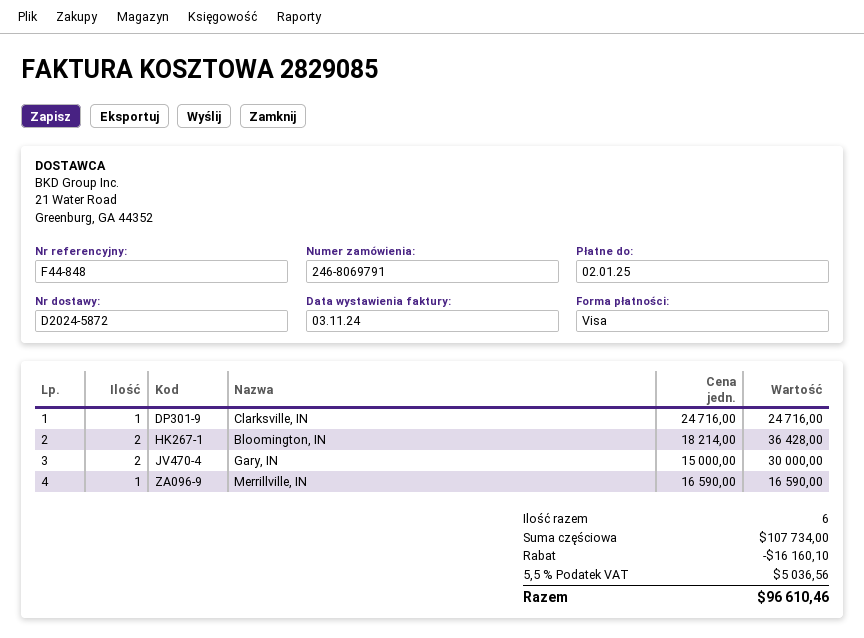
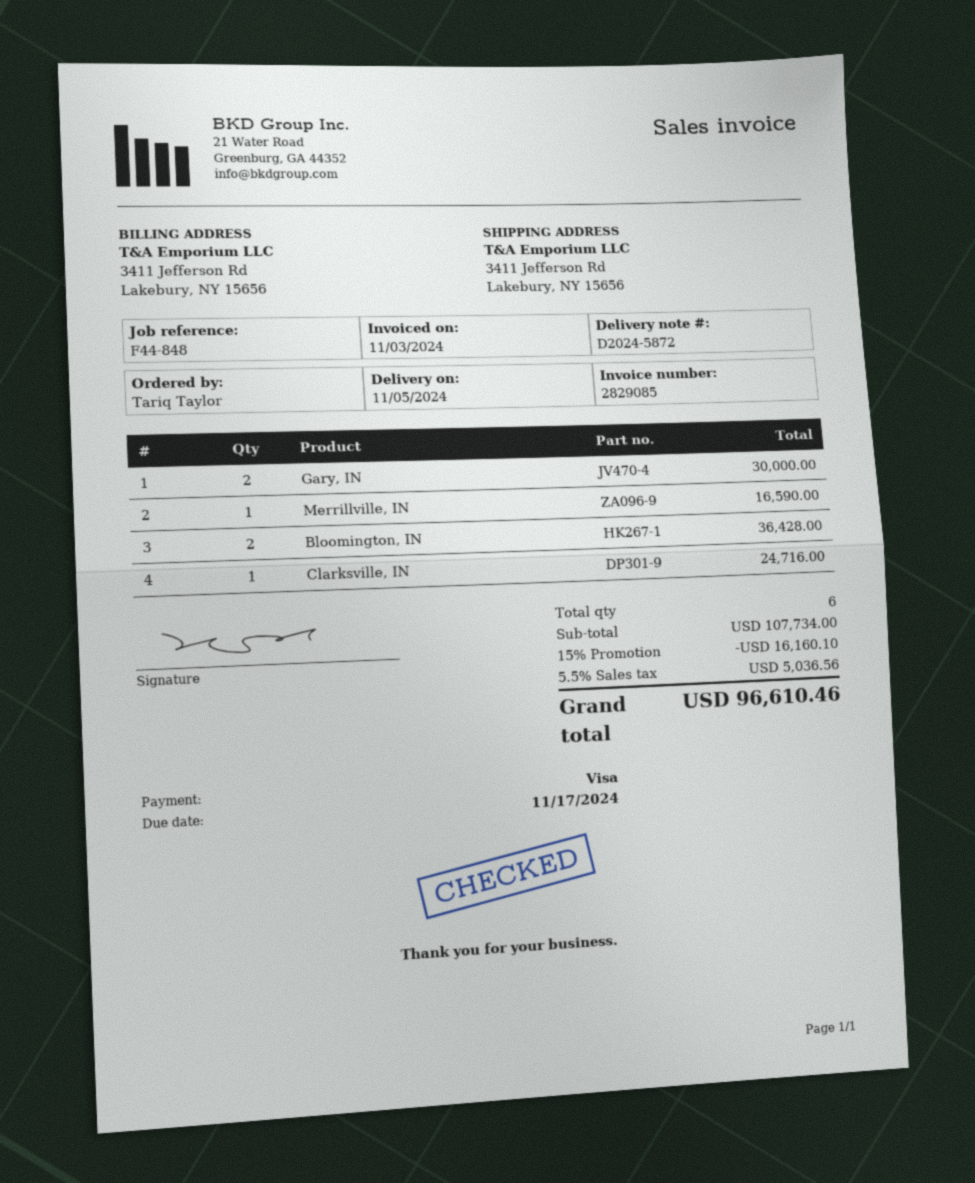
due date: 2025-01-02 -> 2024-11-17

